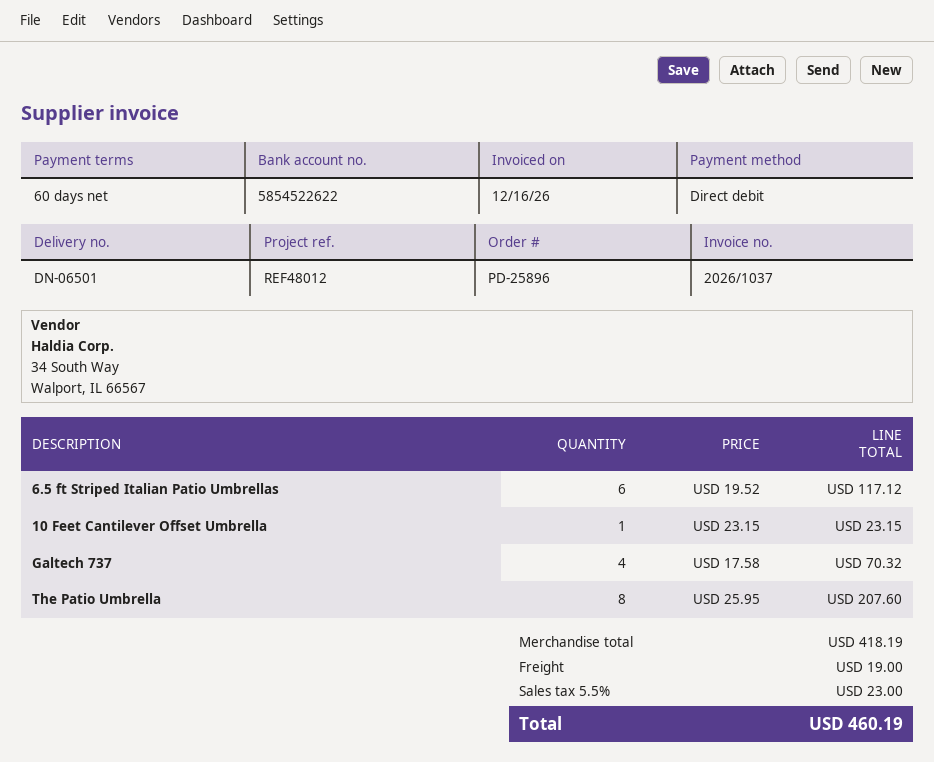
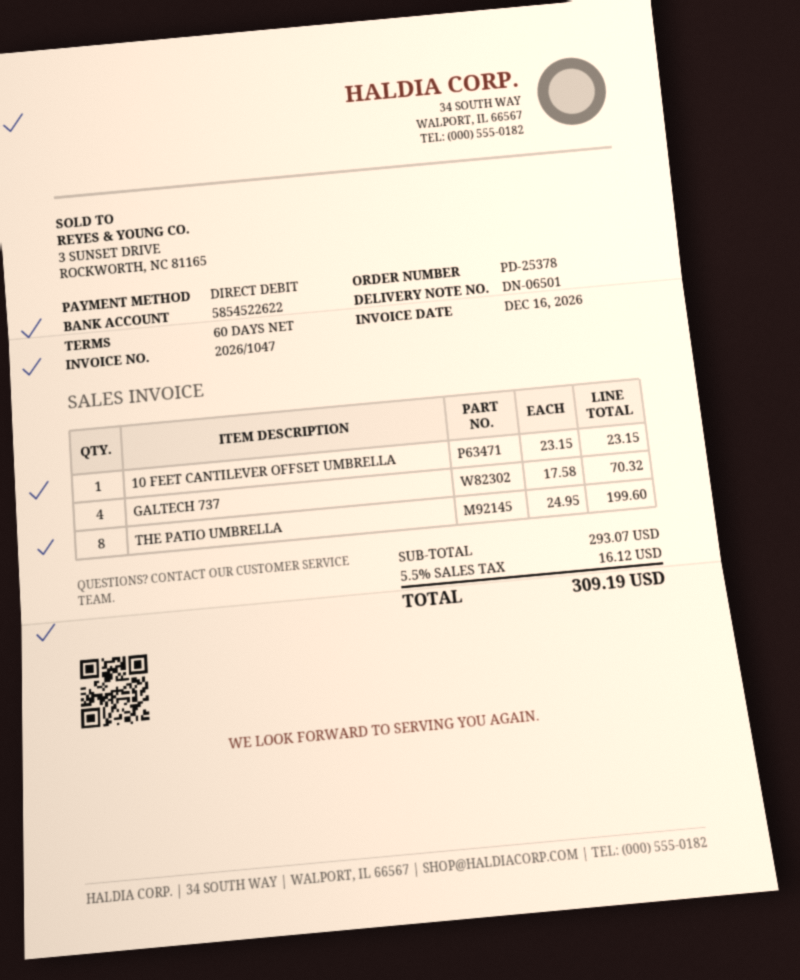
order number: PD-25896 -> PD-25378
invoice number: 2026/1037 -> 2026/1047
6.5 ft Striped Italian Patio Umbrellas: 6 x 19.52 = 117.12 -> none
The Patio Umbrella: 8 x 25.95 = 207.60 -> 8 x 24.95 = 199.60
subtotal: 418.19 -> 293.07
shipping: 19.00 -> none
tax: 5.5% = 23.00 -> 5.5% = 16.12
total: 460.19 -> 309.19

